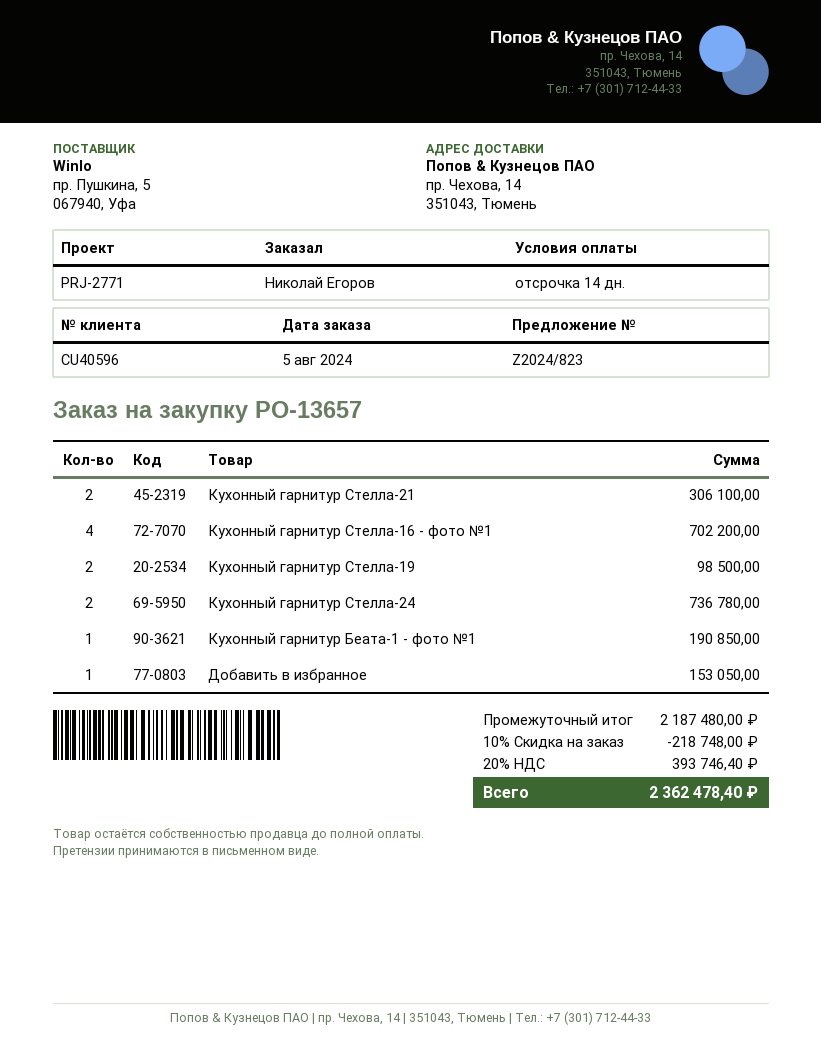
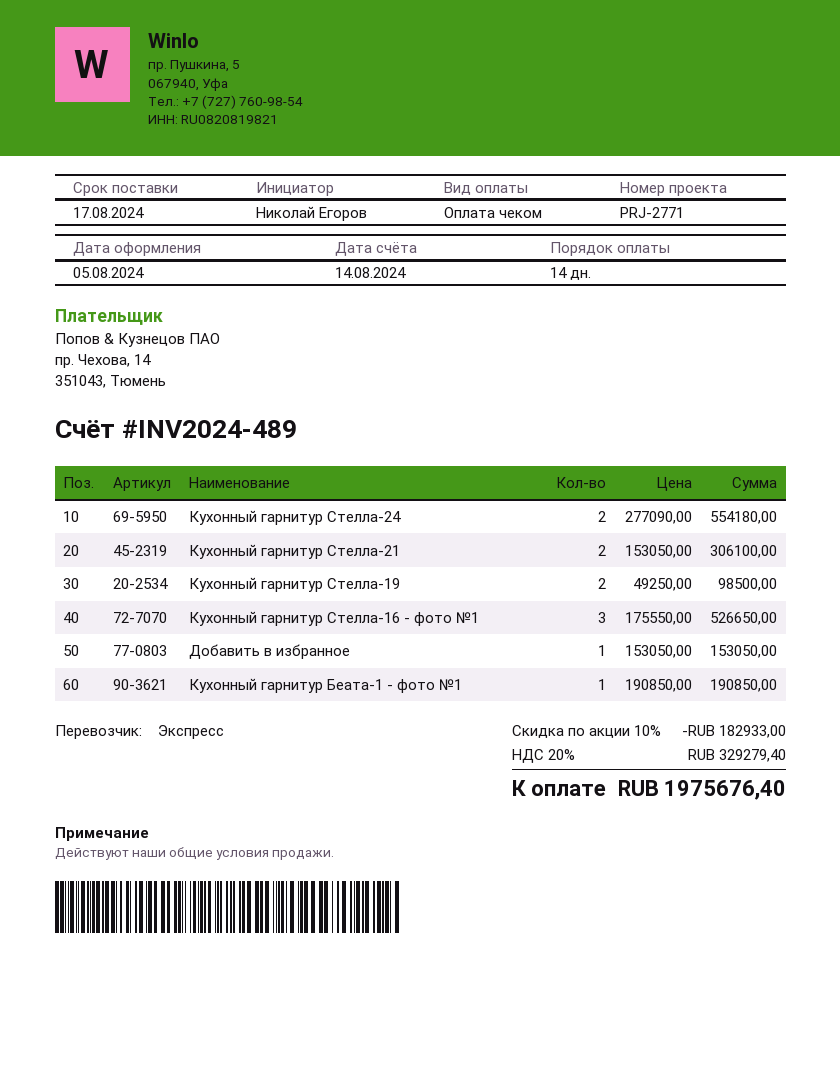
Кухонный гарнитур Стелла-16 - фото №1: 4 for 702200.00 -> 3 for 526650.00
Кухонный гарнитур Стелла-24: 2 for 736780.00 -> 2 for 554180.00
discount: 10% = 218748.00 -> 10% = 182933.00
tax: 20% = 393746.40 -> 20% = 329279.40
total: 2362478.40 -> 1975676.40

